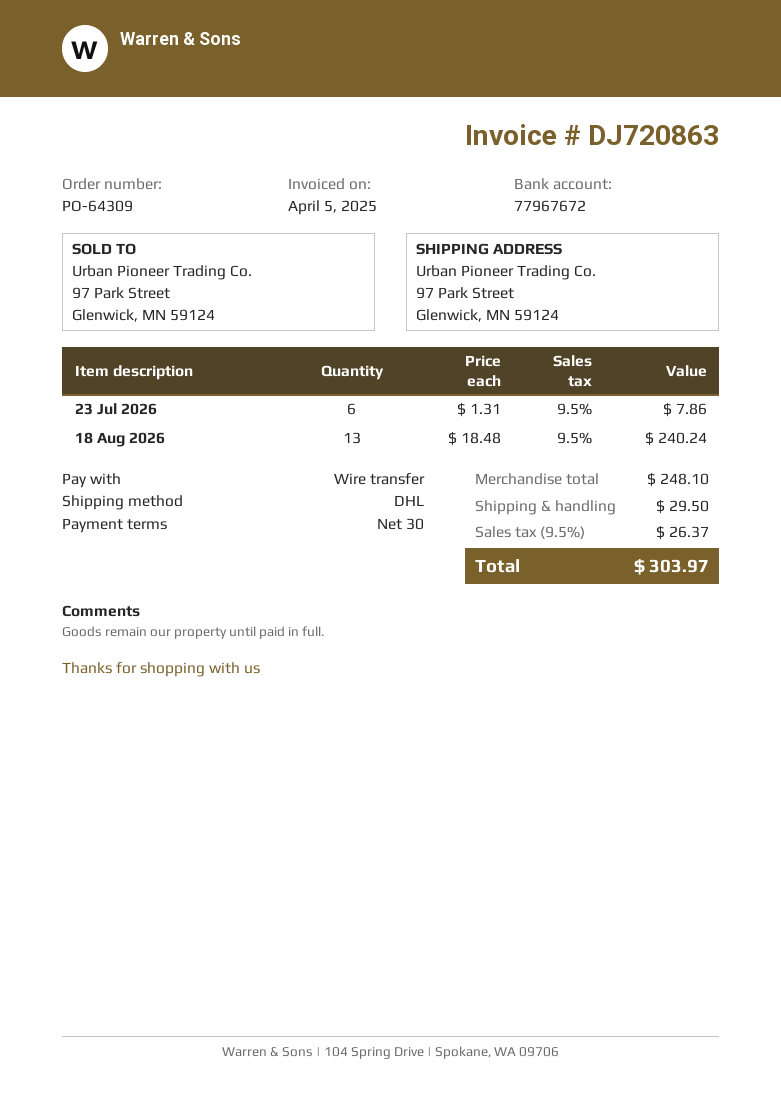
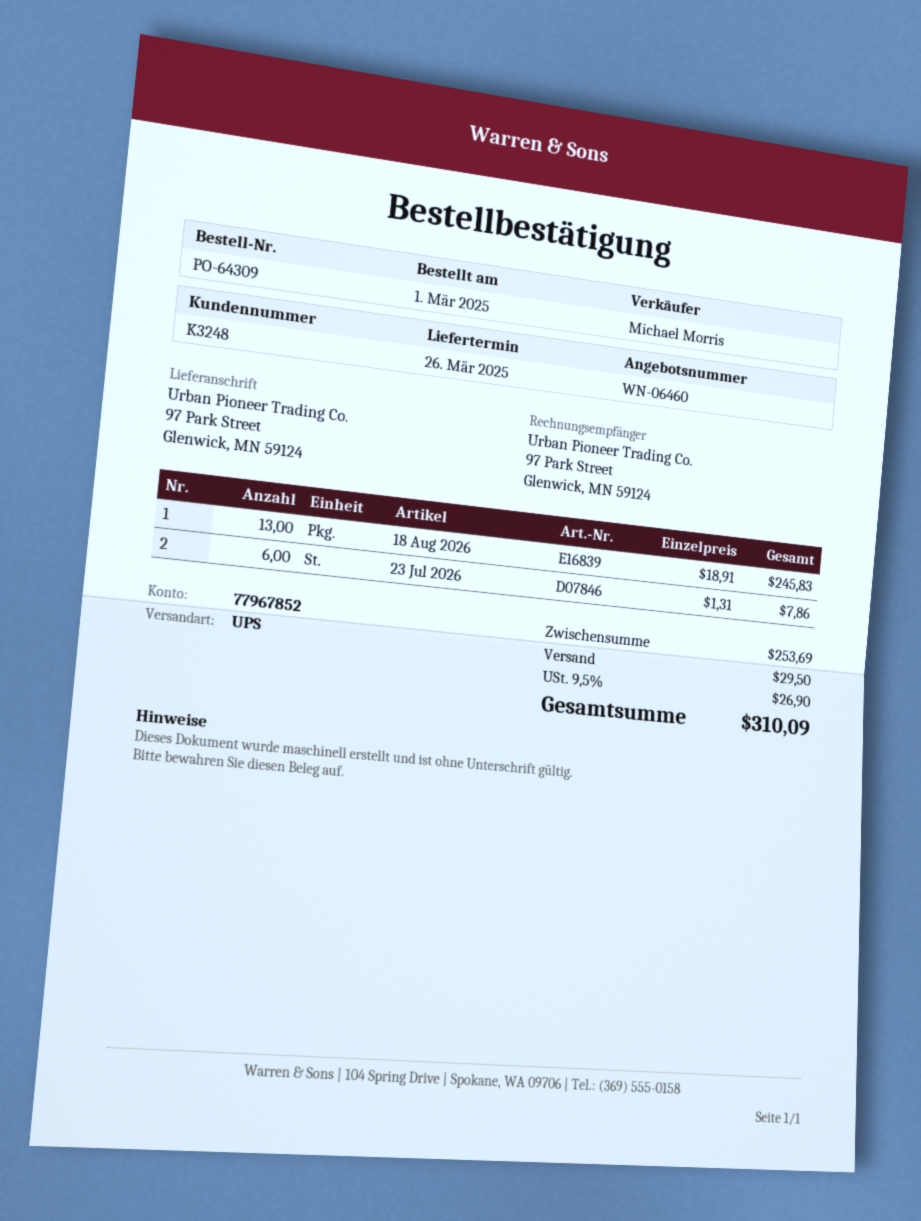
bank account: 77967672 -> 77967852
shipping method: DHL -> UPS
18 Aug 2026: 13 x 18.48 = 240.24 -> 13 x 18.91 = 245.83
subtotal: 248.10 -> 253.69
tax: 9.5% = 26.37 -> 9.5% = 26.90
total: 303.97 -> 310.09

